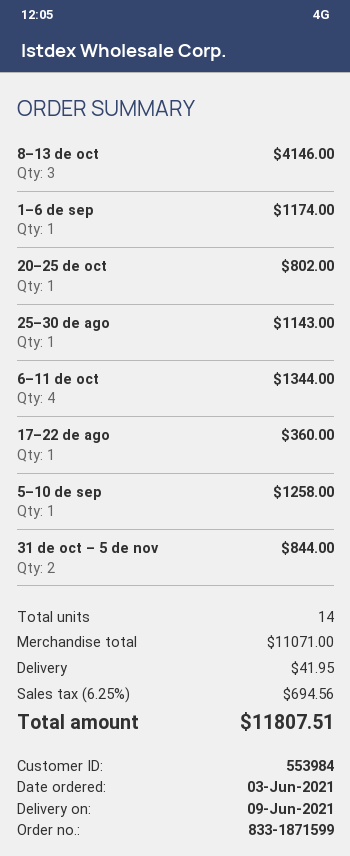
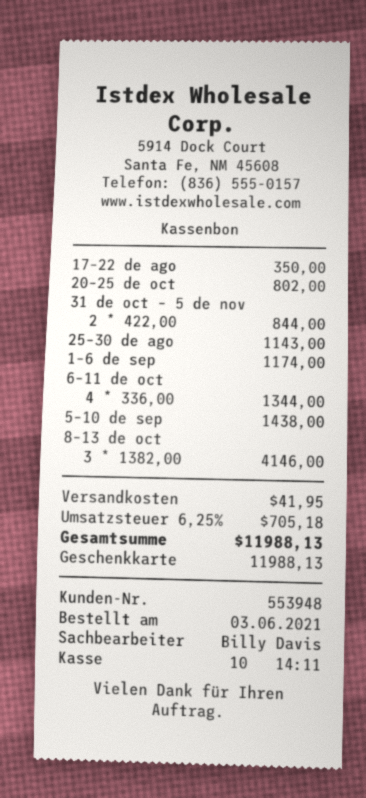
customer number: 553984 -> 553948
17–22 de ago: 1 for 360.00 -> 1 for 350.00
5–10 de sep: 1 for 1258.00 -> 1 for 1438.00
tax: 6.25% = 694.56 -> 6.25% = 705.18
total: 11807.51 -> 11988.13

